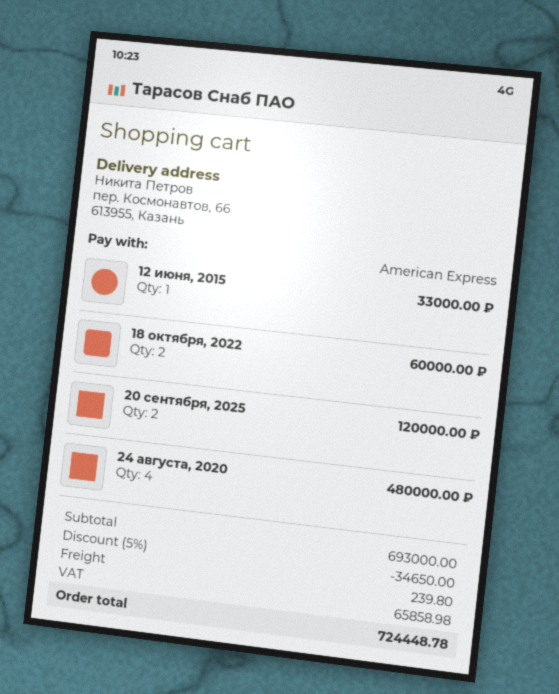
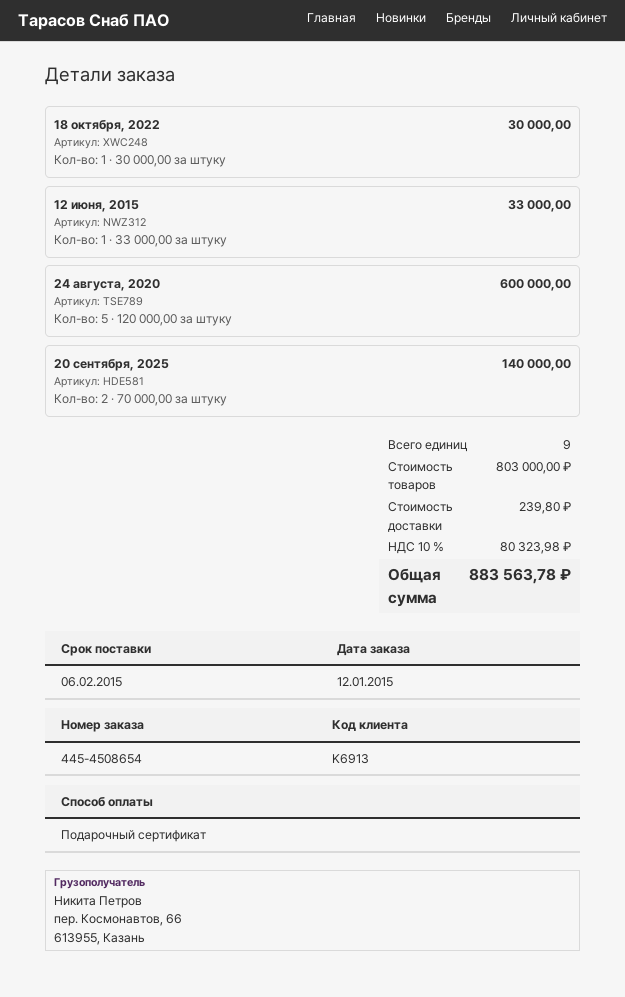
payment method: American Express -> gift card
18 октября, 2022: 2 for 60000.00 -> 1 for 30000.00
20 сентября, 2025: 2 for 120000.00 -> 2 for 140000.00
24 августа, 2020: 4 for 480000.00 -> 5 for 600000.00
subtotal: 693000.00 -> 803000.00
discount: 5% = 34650.00 -> none
tax: 65858.98 -> 80323.98
total: 724448.78 -> 883563.78

